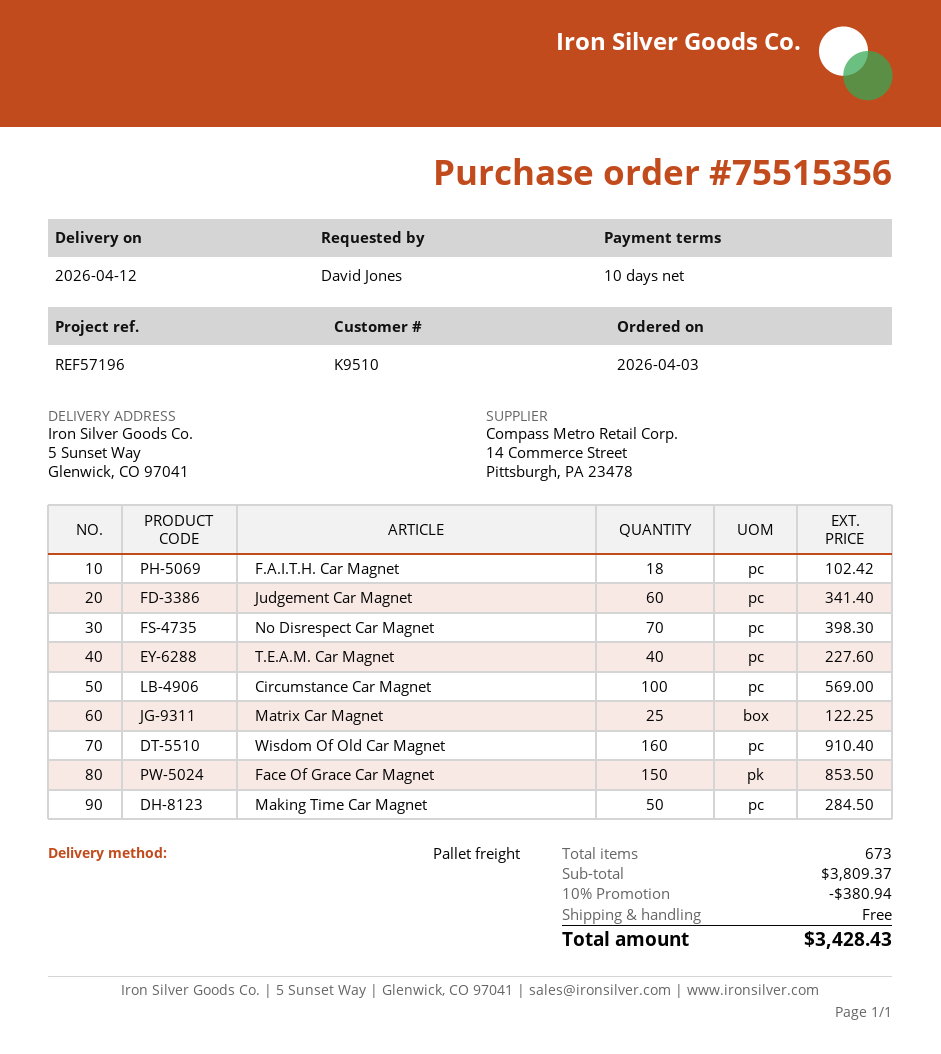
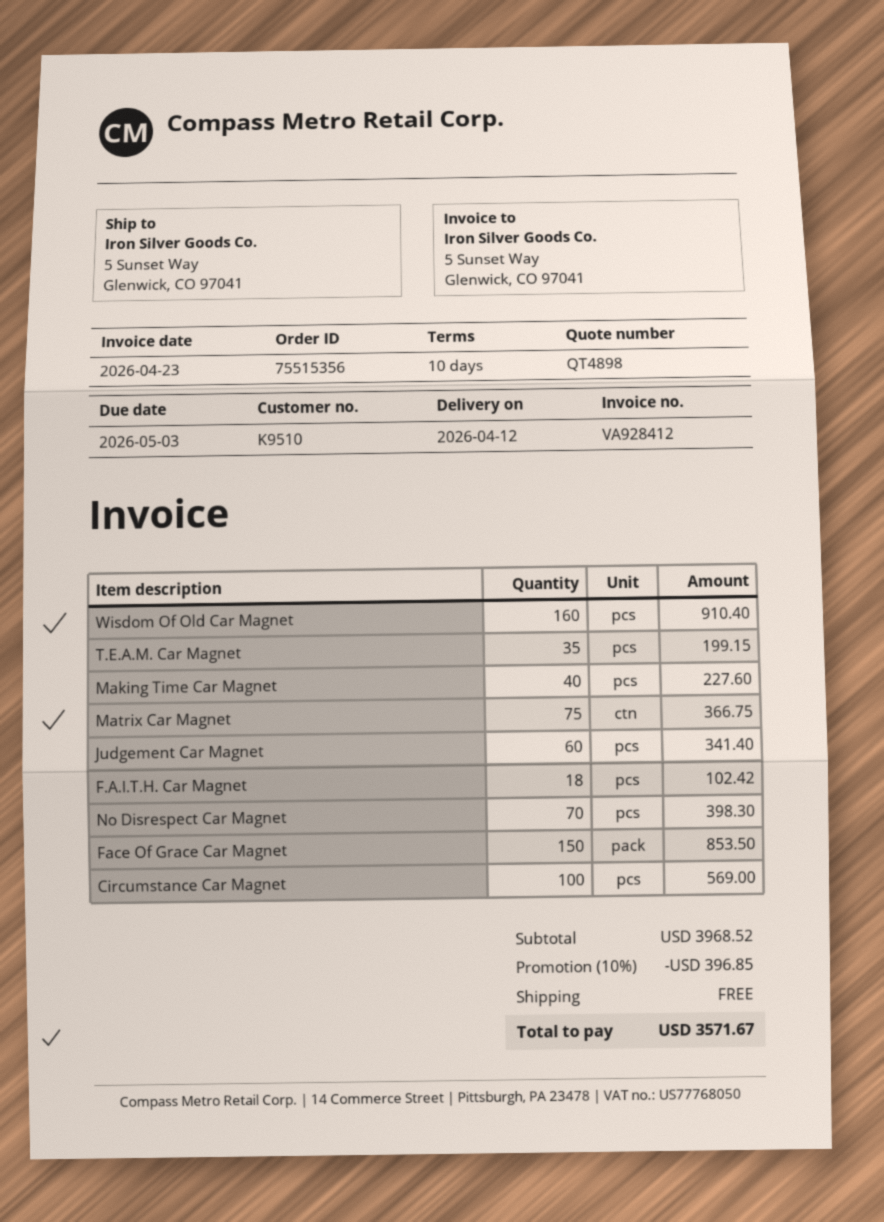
T.E.A.M. Car Magnet: 40 for 227.60 -> 35 for 199.15
Matrix Car Magnet: 25 for 122.25 -> 75 for 366.75
Making Time Car Magnet: 50 for 284.50 -> 40 for 227.60
subtotal: 3809.37 -> 3968.52
discount: 10% = 380.94 -> 10% = 396.85
total: 3428.43 -> 3571.67

